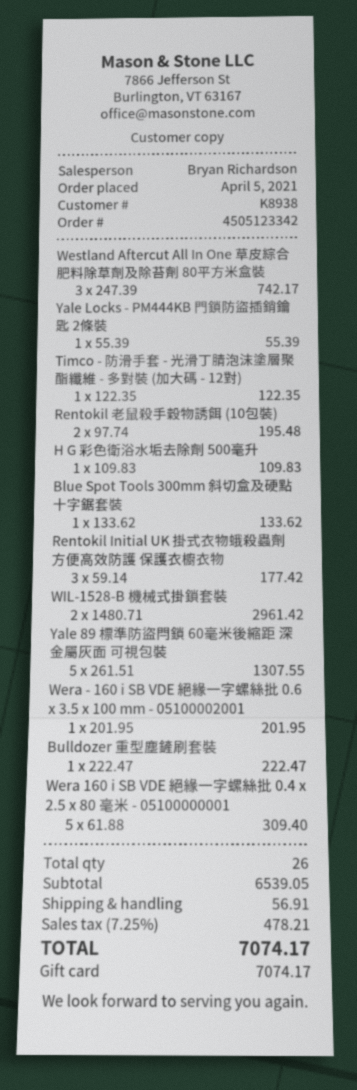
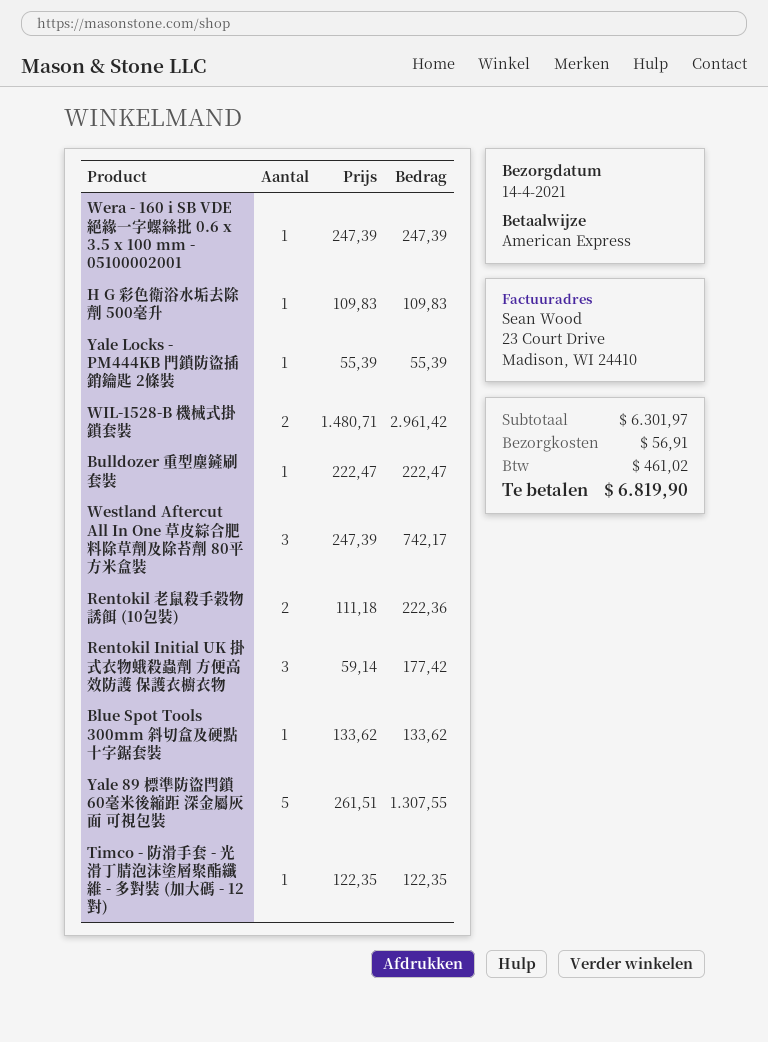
payment method: gift card -> American Express
Rentokil 老鼠殺手穀物誘餌 (10包裝): 2 x 97.74 = 195.48 -> 2 x 111.18 = 222.36
Wera - 160 i SB VDE 絕緣一字螺絲批 0.6 x 3.5 x 100 mm - 05100002001: 1 x 201.95 = 201.95 -> 1 x 247.39 = 247.39
Wera 160 i SB VDE 絕緣一字螺絲批 0.4 x 2.5 x 80 毫米 - 05100000001: 5 x 61.88 = 309.40 -> none
subtotal: 6539.05 -> 6301.97
tax: 478.21 -> 461.02
total: 7074.17 -> 6819.90

